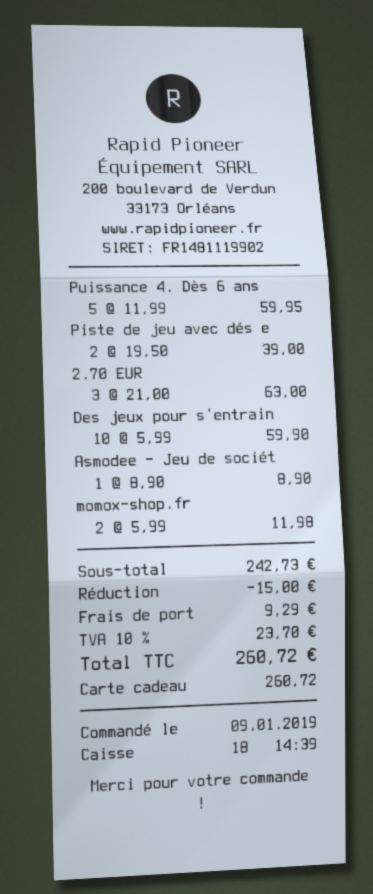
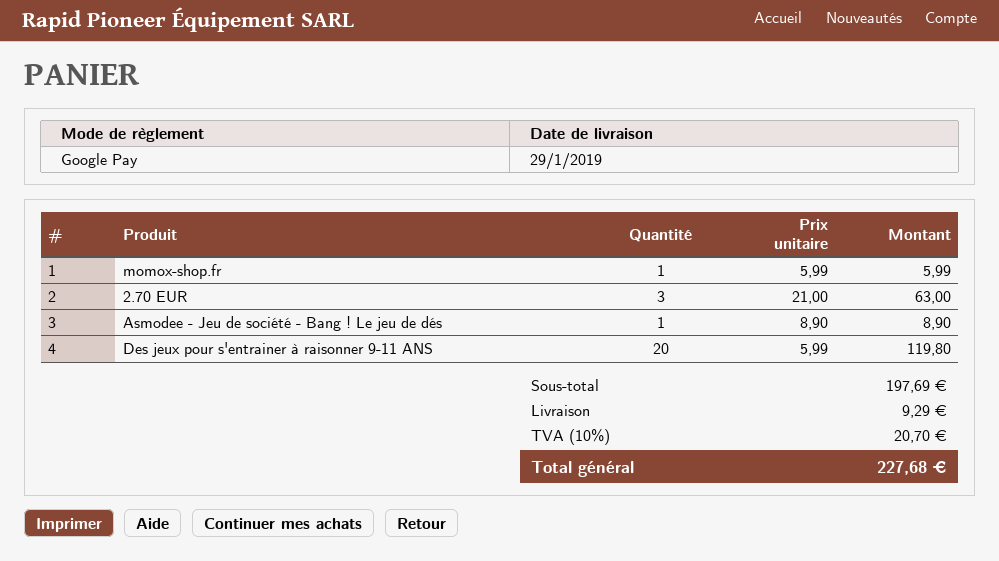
payment method: gift card -> Google Pay
Puissance 4. Dès 6 ans: 5 x 11.99 = 59.95 -> none
Piste de jeu avec dés e: 2 x 19.50 = 39.00 -> none
Des jeux pour s'entrain: 10 x 5.99 = 59.90 -> 20 x 5.99 = 119.80
momox-shop.fr: 2 x 5.99 = 11.98 -> 1 x 5.99 = 5.99
subtotal: 242.73 -> 197.69
discount: 15.00 -> none
tax: 10% = 23.70 -> 10% = 20.70
total: 260.72 -> 227.68

